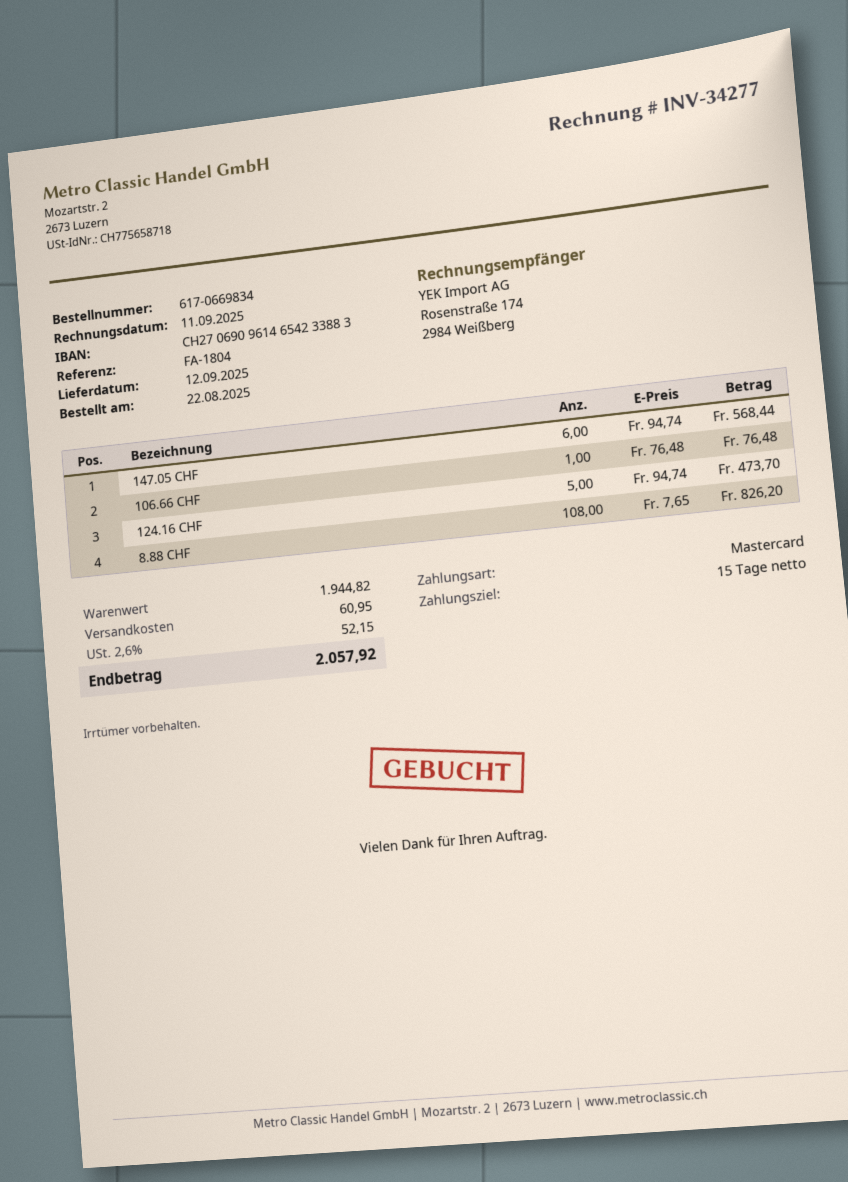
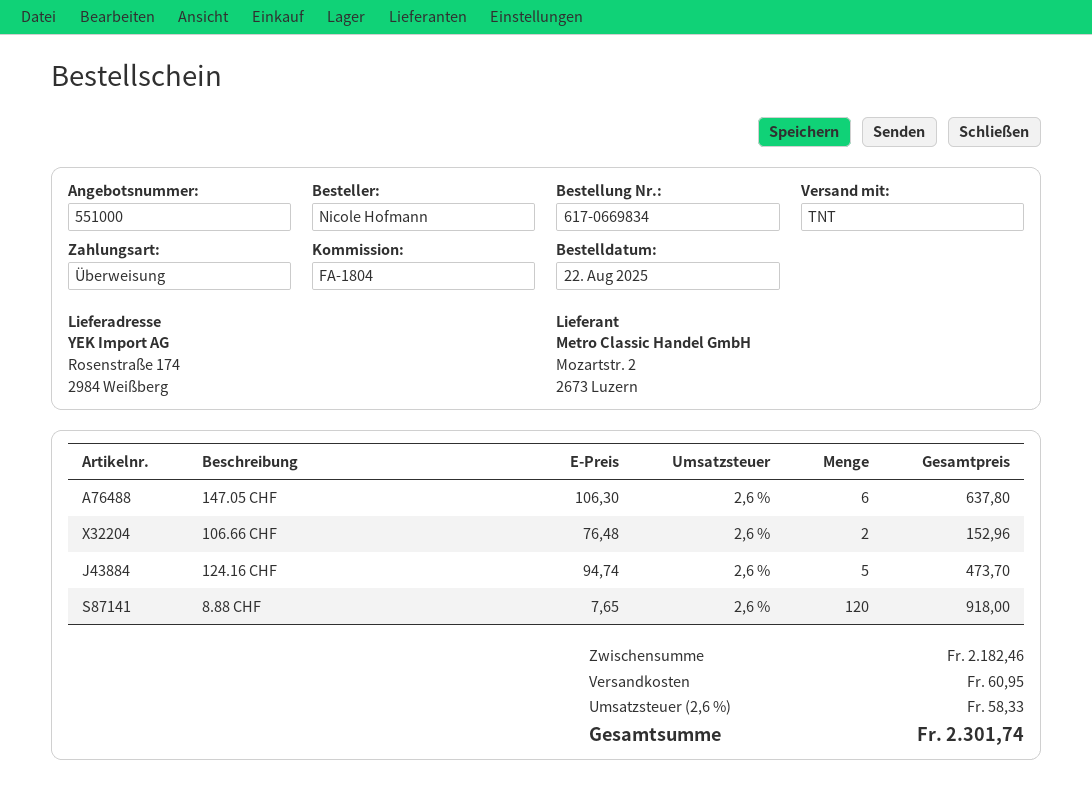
payment method: Mastercard -> bank transfer
147.05 CHF: 6 x 94.74 = 568.44 -> 6 x 106.30 = 637.80
106.66 CHF: 1 x 76.48 = 76.48 -> 2 x 76.48 = 152.96
8.88 CHF: 108 x 7.65 = 826.20 -> 120 x 7.65 = 918.00
subtotal: 1944.82 -> 2182.46
tax: 2.6% = 52.15 -> 2.6% = 58.33
total: 2057.92 -> 2301.74

